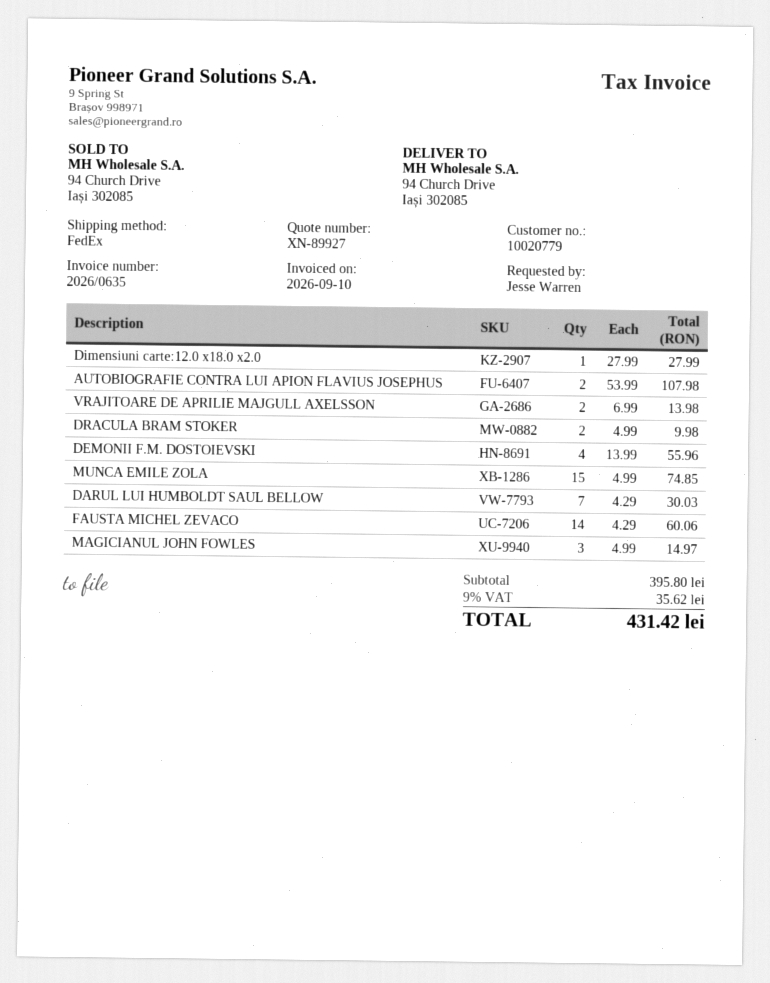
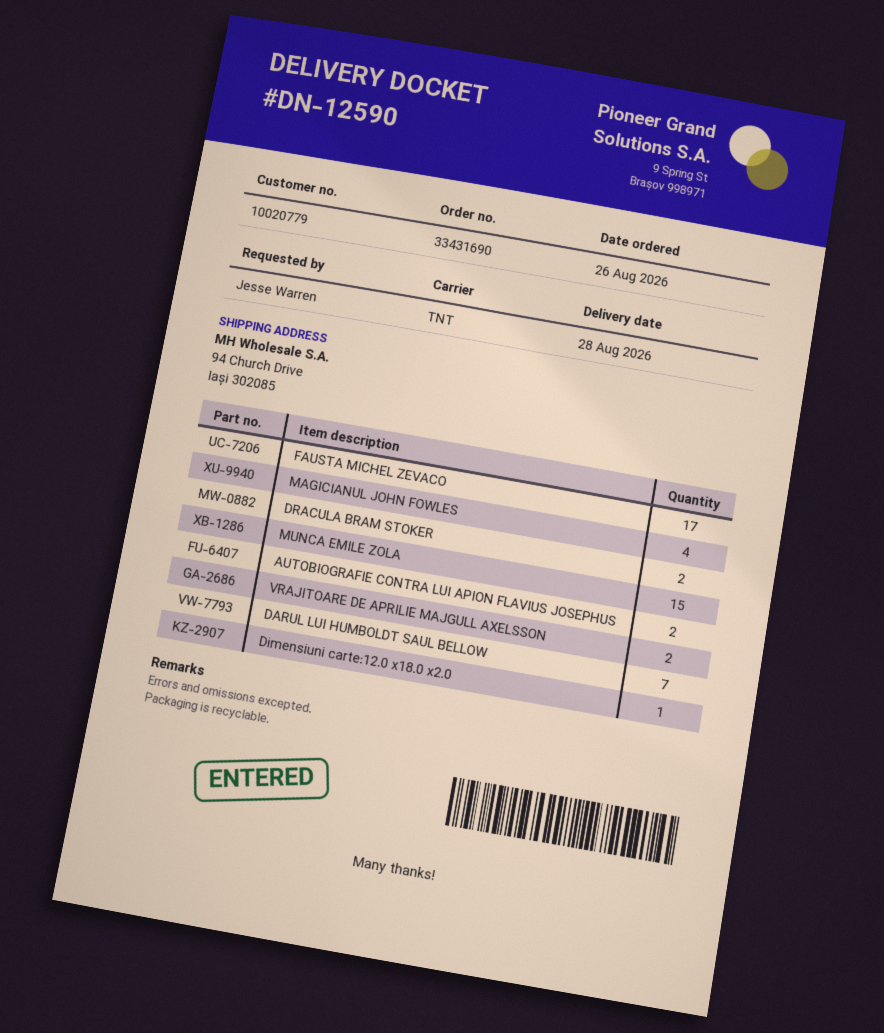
shipping method: FedEx -> TNT
DEMONII F.M. DOSTOIEVSKI: 4 -> none
FAUSTA MICHEL ZEVACO: 14 -> 17
MAGICIANUL JOHN FOWLES: 3 -> 4

